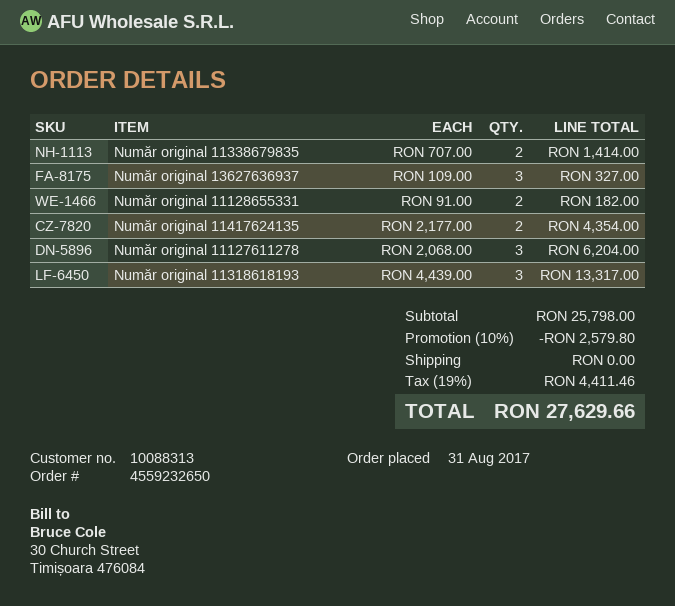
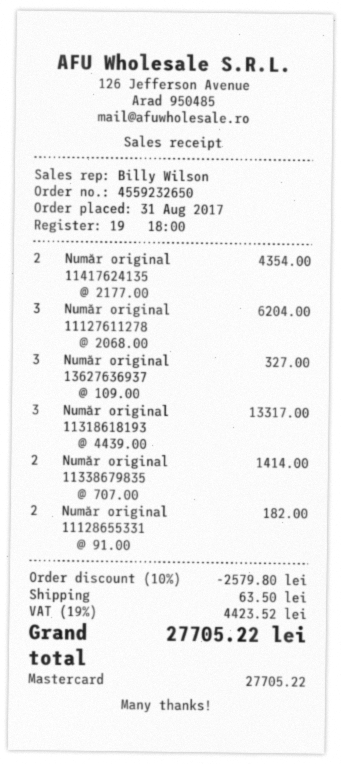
shipping: 0.00 -> 63.50
tax: 19% = 4411.46 -> 19% = 4423.52
total: 27629.66 -> 27705.22

